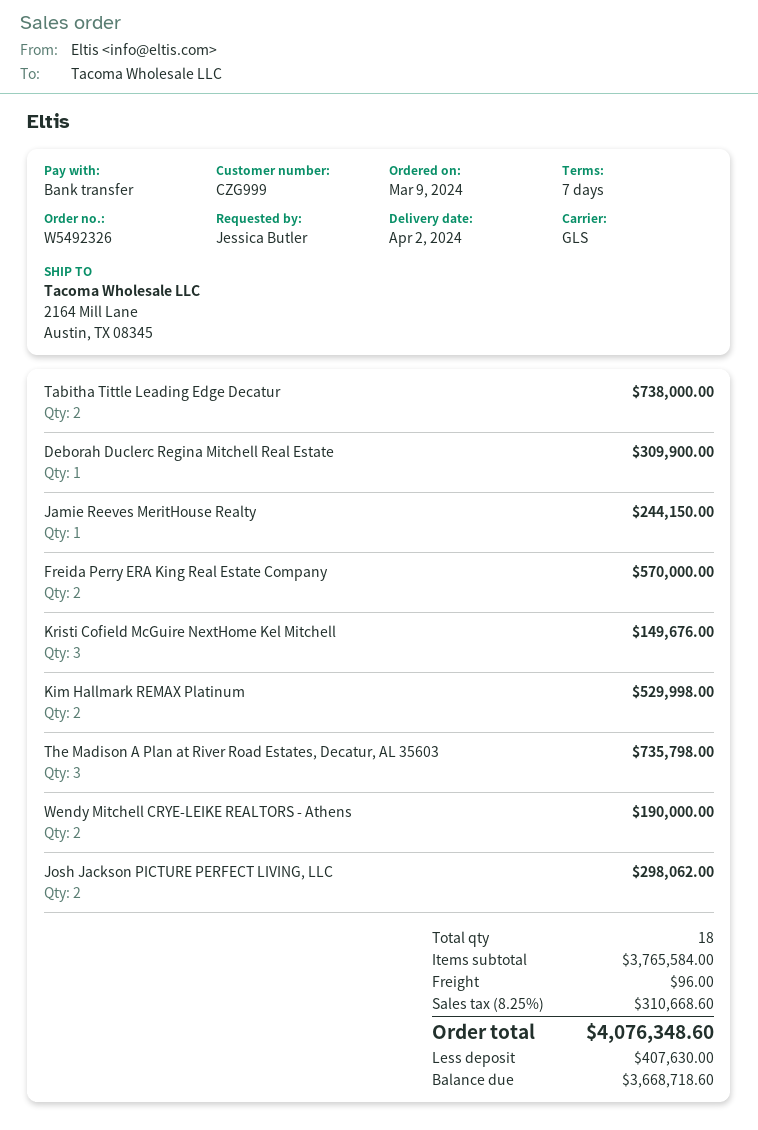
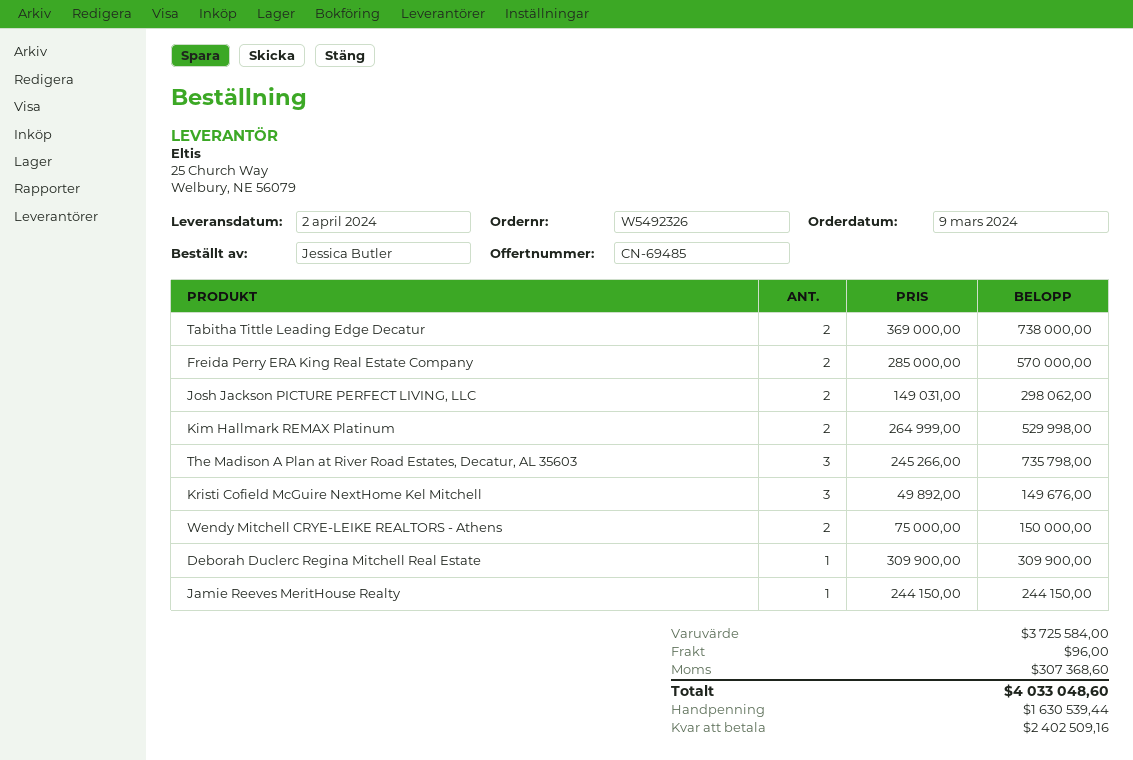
Wendy Mitchell CRYE-LEIKE REALTORS - Athens: 2 for 190000.00 -> 2 for 150000.00
subtotal: 3765584.00 -> 3725584.00
tax: 310668.60 -> 307368.60
total: 4076348.60 -> 4033048.60
deposit: 407630.00 -> 1630539.44
balance: 3668718.60 -> 2402509.16

